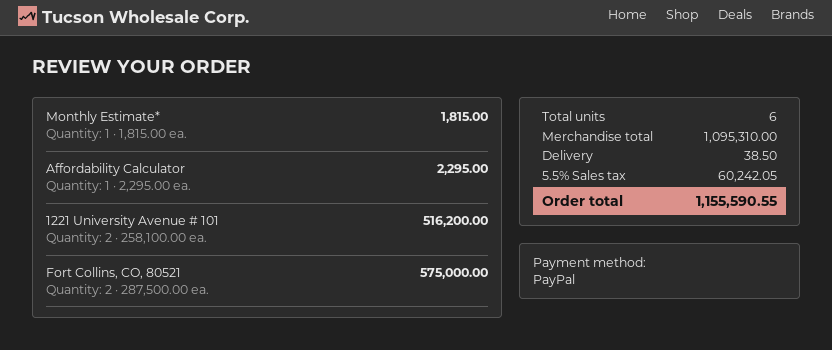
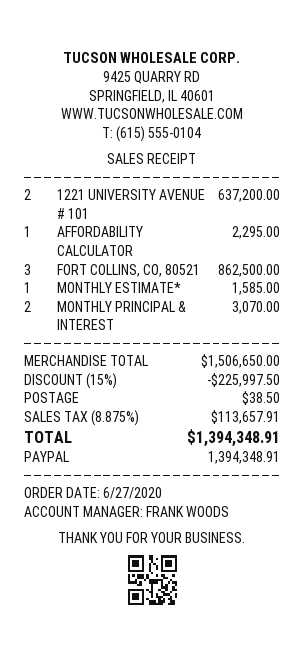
Monthly Estimate*: 1 for 1815.00 -> 1 for 1585.00
1221 University Avenue # 101: 2 for 516200.00 -> 2 for 637200.00
Fort Collins, CO, 80521: 2 for 575000.00 -> 3 for 862500.00
MONTHLY PRINCIPAL & INTEREST: none -> 2 for 3070.00
subtotal: 1095310.00 -> 1506650.00
discount: none -> 15% = 225997.50
tax: 5.5% = 60242.05 -> 8.875% = 113657.91
total: 1155590.55 -> 1394348.91

